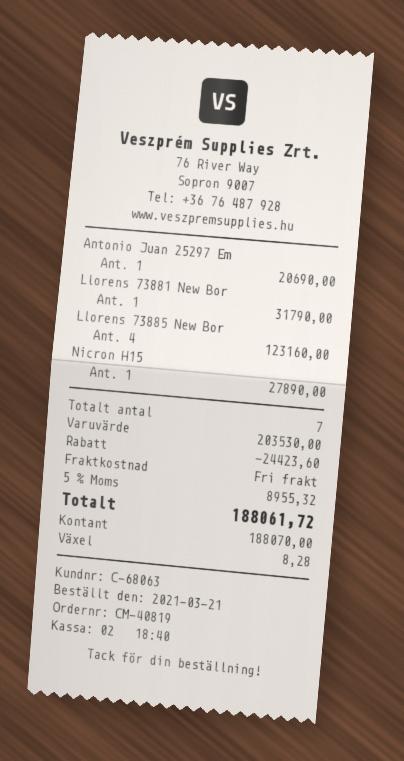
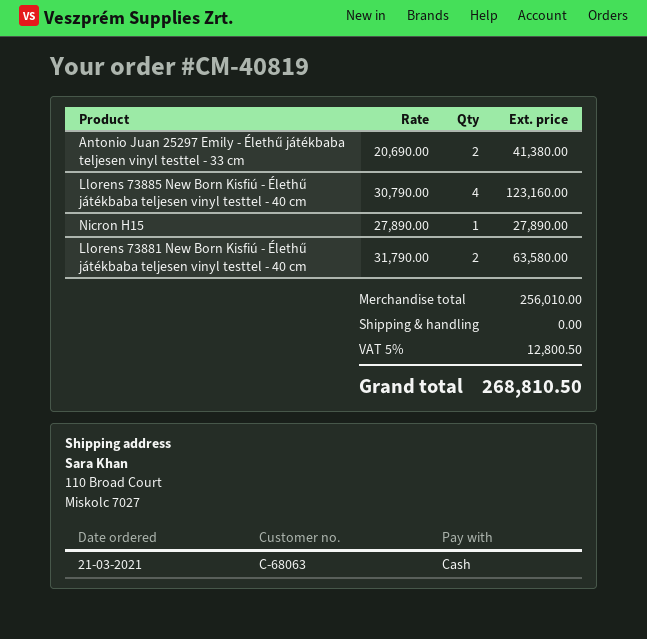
Antonio Juan 25297 Em: 1 for 20690.00 -> 2 for 41380.00
Llorens 73881 New Bor: 1 for 31790.00 -> 2 for 63580.00
subtotal: 203530.00 -> 256010.00
discount: 24423.60 -> none
tax: 5% = 8955.32 -> 5% = 12800.50
total: 188061.72 -> 268810.50

